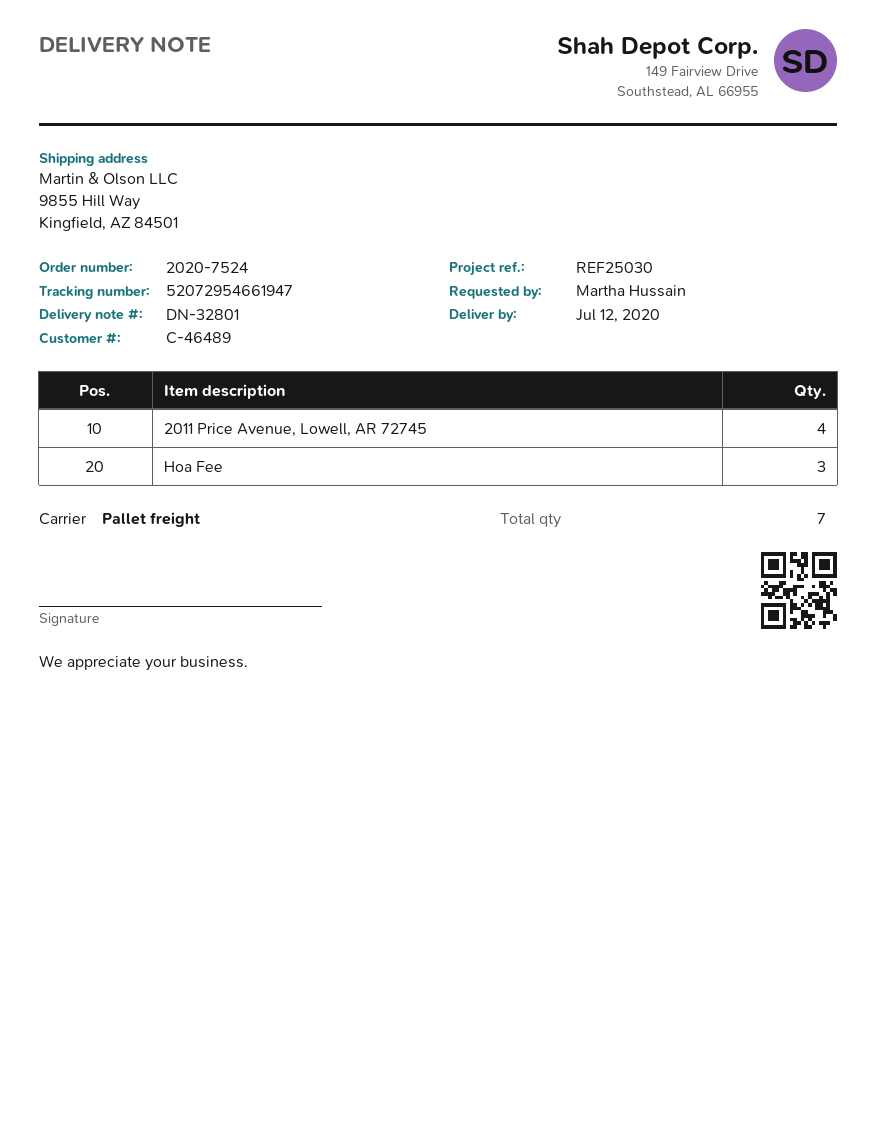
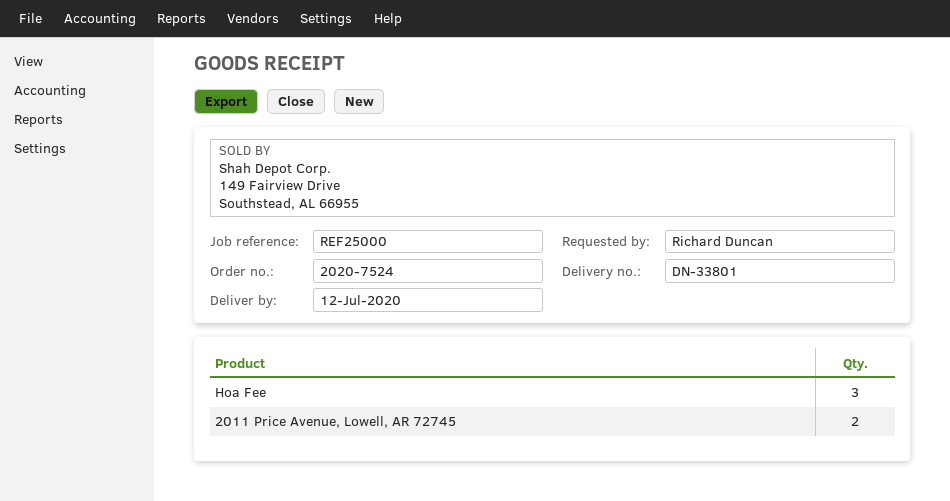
delivery note number: DN-32801 -> DN-33801
reference: REF25030 -> REF25000
ordered by: Martha Hussain -> Richard Duncan
2011 Price Avenue, Lowell, AR 72745: 4 -> 2

